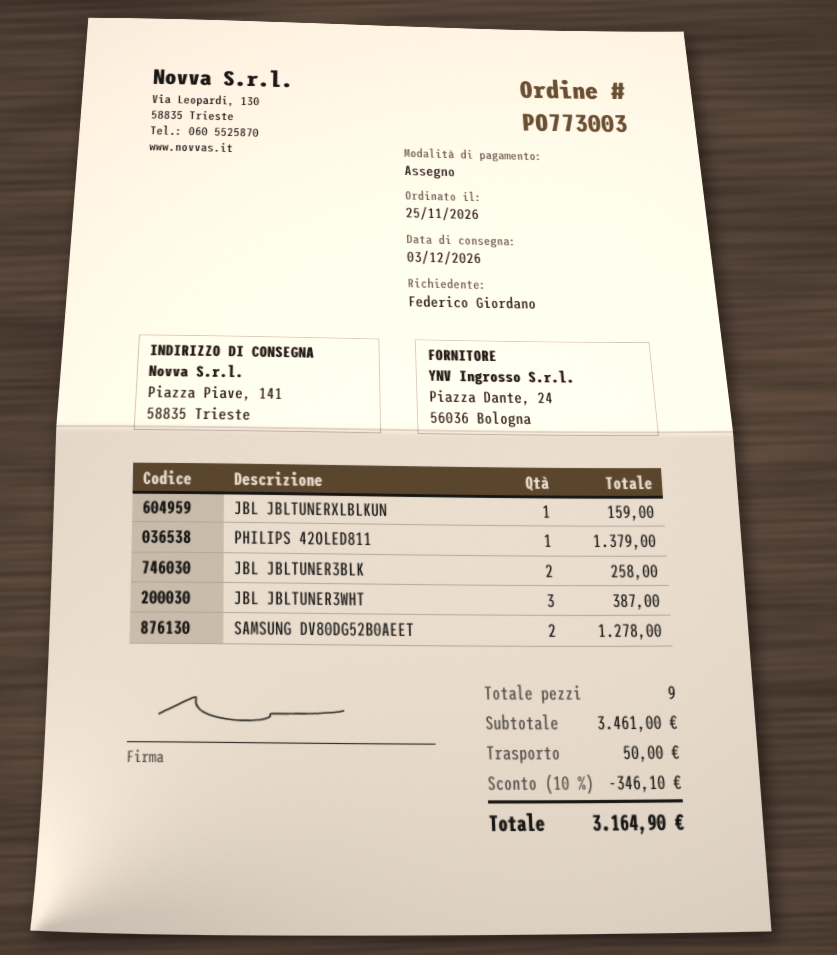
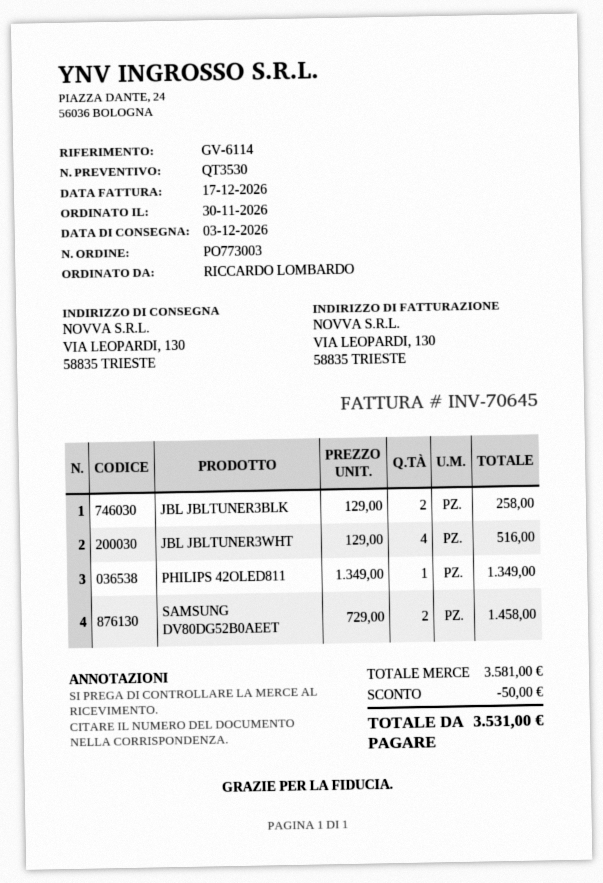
order date: 2026-11-25 -> 2026-11-30
ordered by: Federico Giordano -> RICCARDO LOMBARDO
ship to: Piazza Piave, 141, 58835 Trieste -> VIA LEOPARDI, 130, 58835 TRIESTE
JBL JBLTUNERXLBLKUN: 1 for 159.00 -> none
PHILIPS 42OLED811: 1 for 1379.00 -> 1 for 1349.00
JBL JBLTUNER3WHT: 3 for 387.00 -> 4 for 516.00
SAMSUNG DV80DG52B0AEET: 2 for 1278.00 -> 2 for 1458.00
subtotal: 3461.00 -> 3581.00
discount: 346.10 -> 50.00
shipping: 50.00 -> none
total: 3164.90 -> 3531.00

